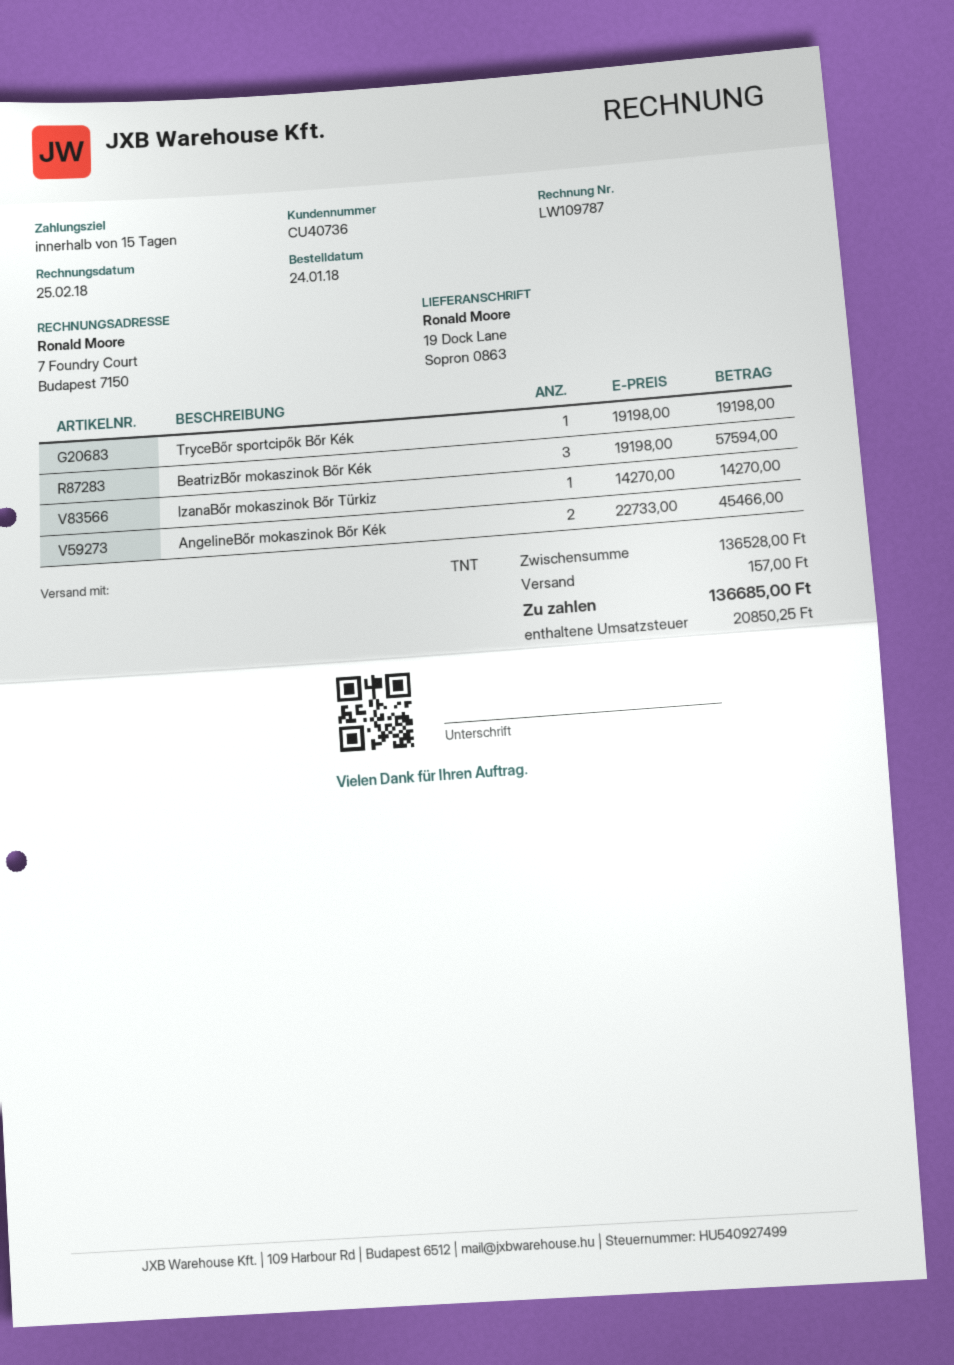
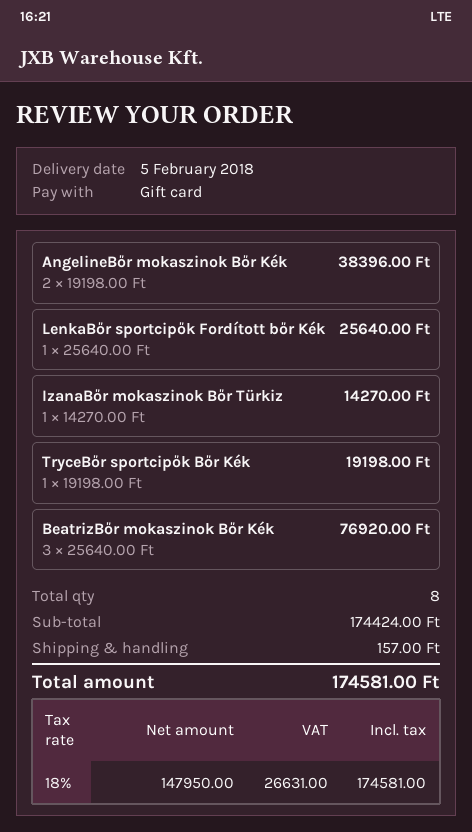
BeatrizBőr mokaszinok Bőr Kék: 3 x 19198.00 = 57594.00 -> 3 x 25640.00 = 76920.00
AngelineBőr mokaszinok Bőr Kék: 2 x 22733.00 = 45466.00 -> 2 x 19198.00 = 38396.00
LenkaBőr sportcipők Fordított bőr Kék: none -> 1 x 25640.00 = 25640.00
subtotal: 136528.00 -> 174424.00
tax: 20850.25 -> 26631.00
total: 136685.00 -> 174581.00

